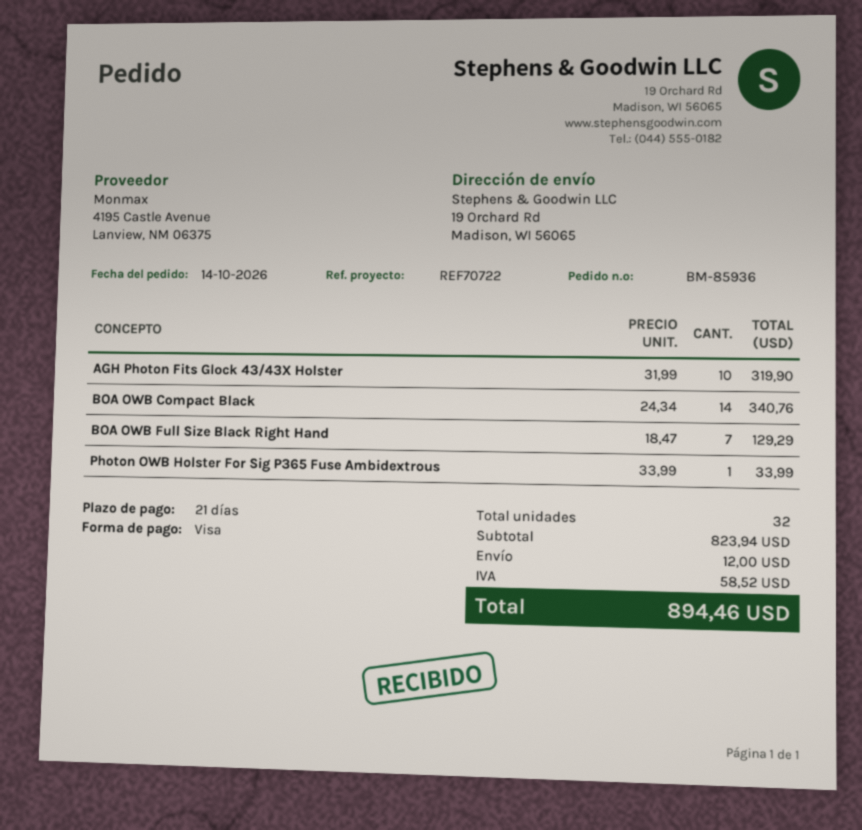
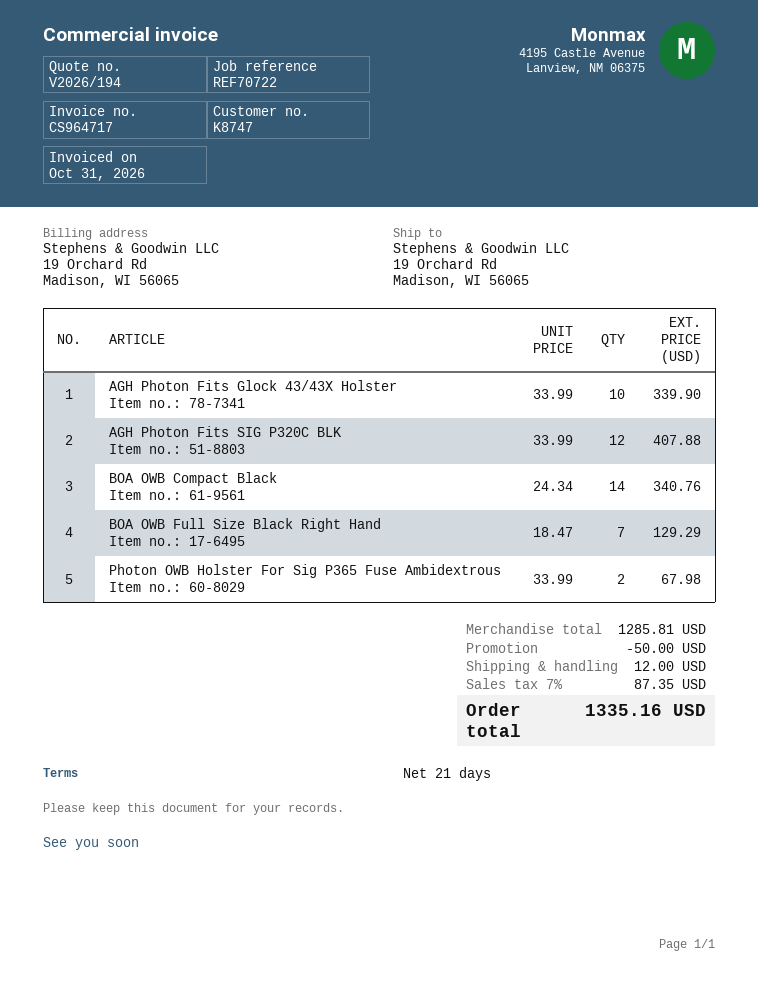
AGH Photon Fits Glock 43/43X Holster: 10 x 31.99 = 319.90 -> 10 x 33.99 = 339.90
Photon OWB Holster For Sig P365 Fuse Ambidextrous: 1 x 33.99 = 33.99 -> 2 x 33.99 = 67.98
AGH Photon Fits SIG P320C BLK: none -> 12 x 33.99 = 407.88
subtotal: 823.94 -> 1285.81
discount: none -> 50.00
tax: 58.52 -> 87.35
total: 894.46 -> 1335.16

